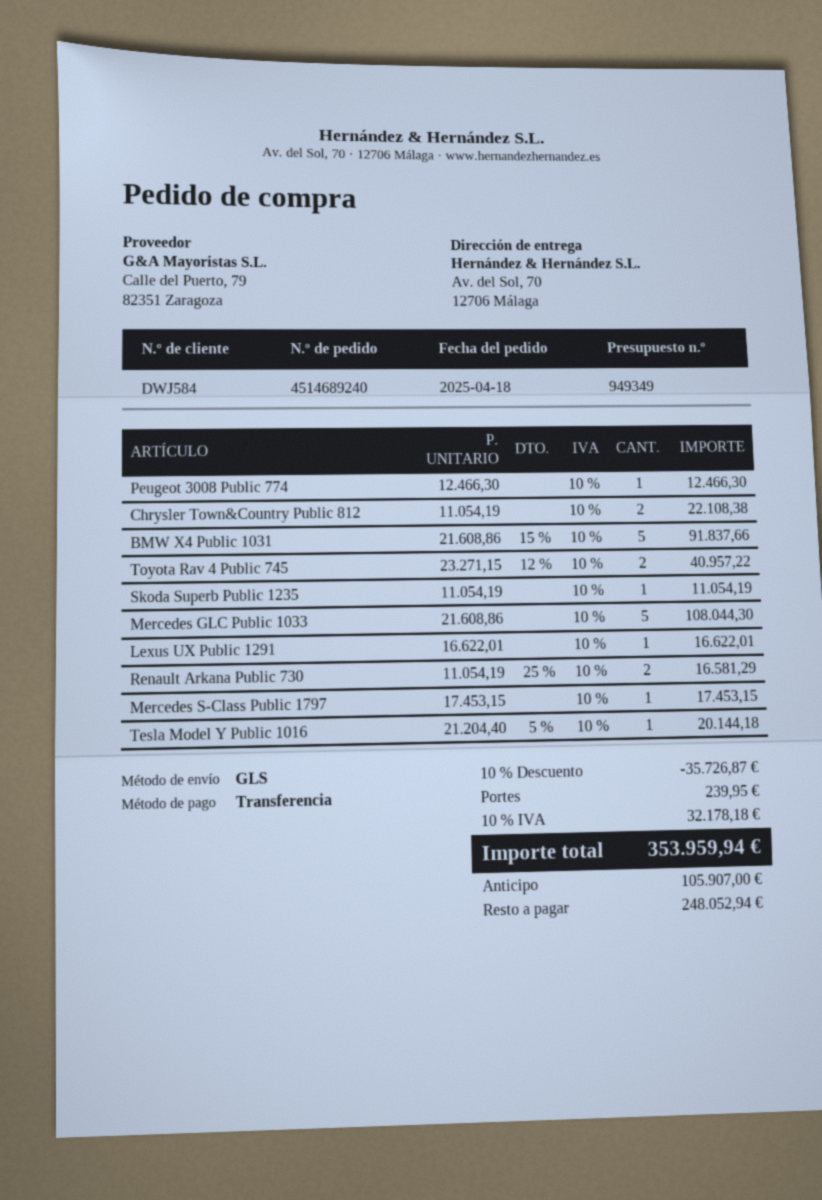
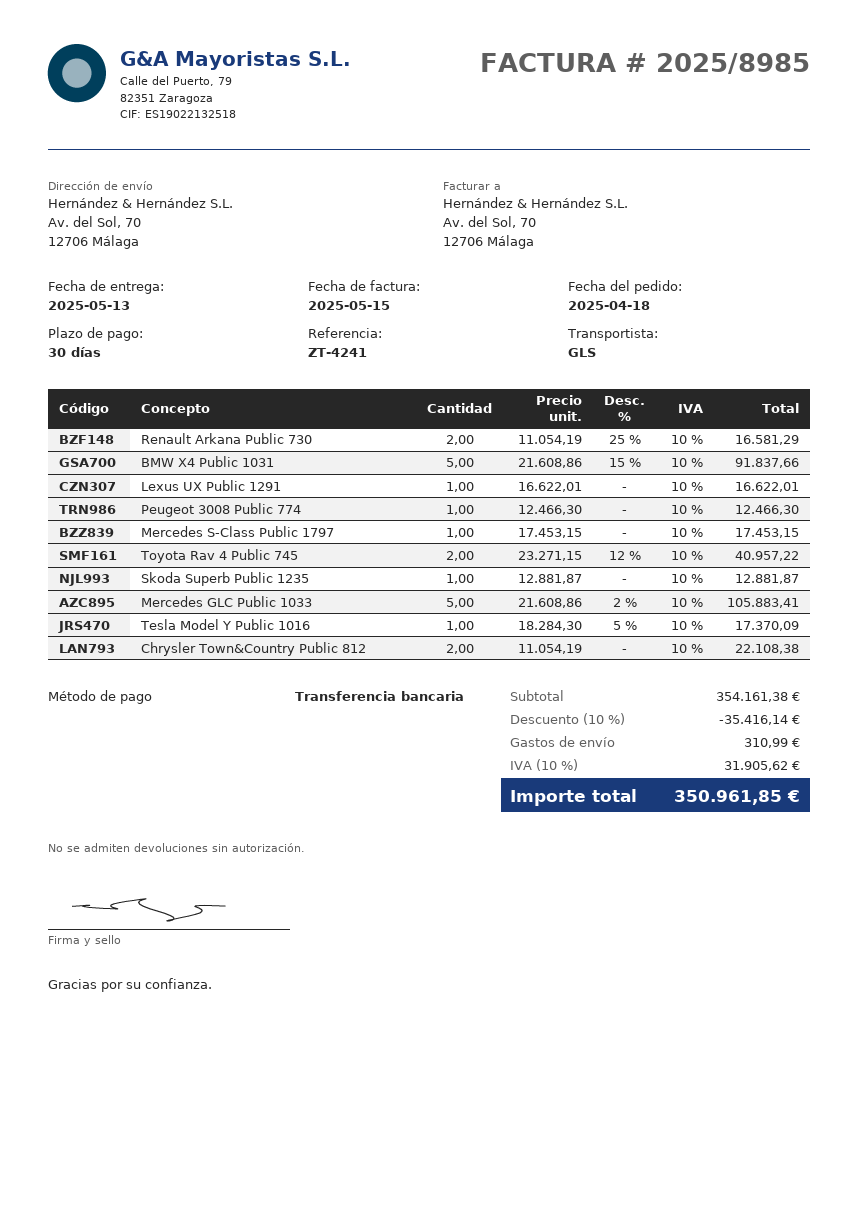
Skoda Superb Public 1235: 1 x 11054.19 = 11054.19 -> 1 x 12881.87 = 12881.87
Mercedes GLC Public 1033: 5 x 21608.86 = 108044.30 -> 5 x 21608.86 - 2% = 105883.41
Tesla Model Y Public 1016: 1 x 21204.40 - 5% = 20144.18 -> 1 x 18284.30 - 5% = 17370.09
discount: 10% = 35726.87 -> 10% = 35416.14
shipping: 239.95 -> 310.99
tax: 10% = 32178.18 -> 10% = 31905.62
total: 353959.94 -> 350961.85

